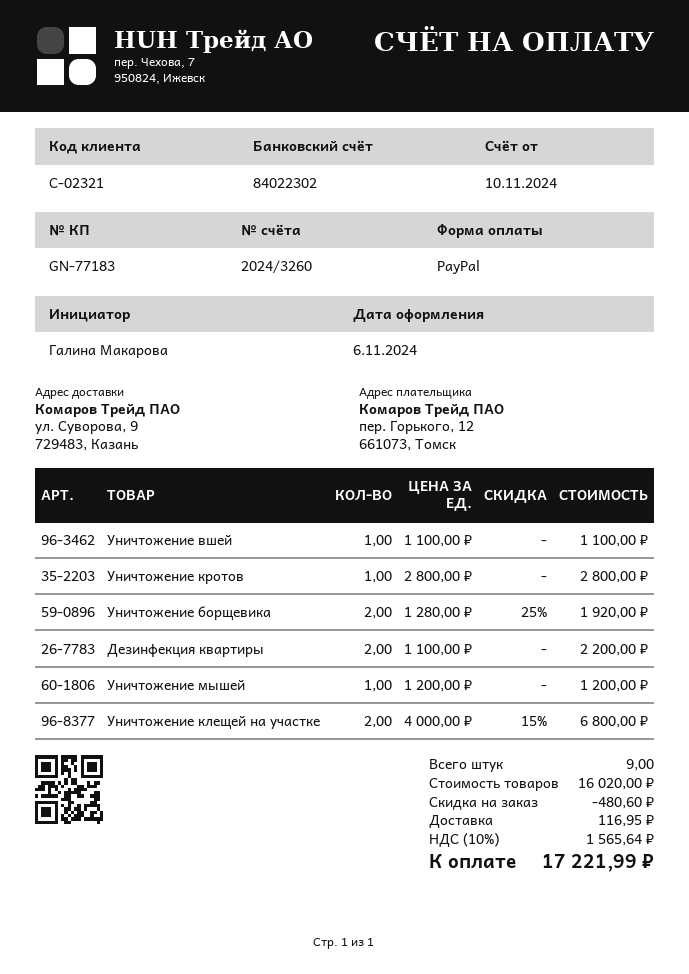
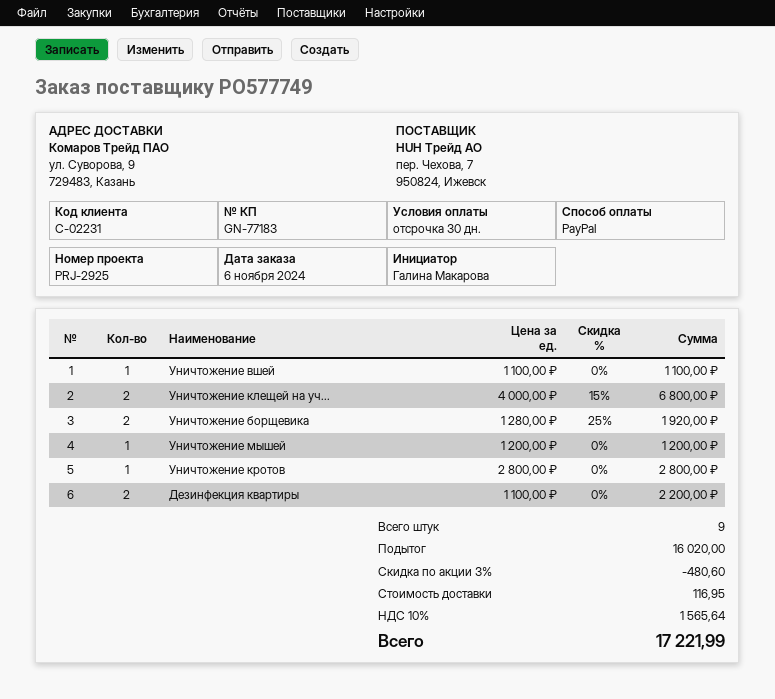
customer number: C-02321 -> C-02231

